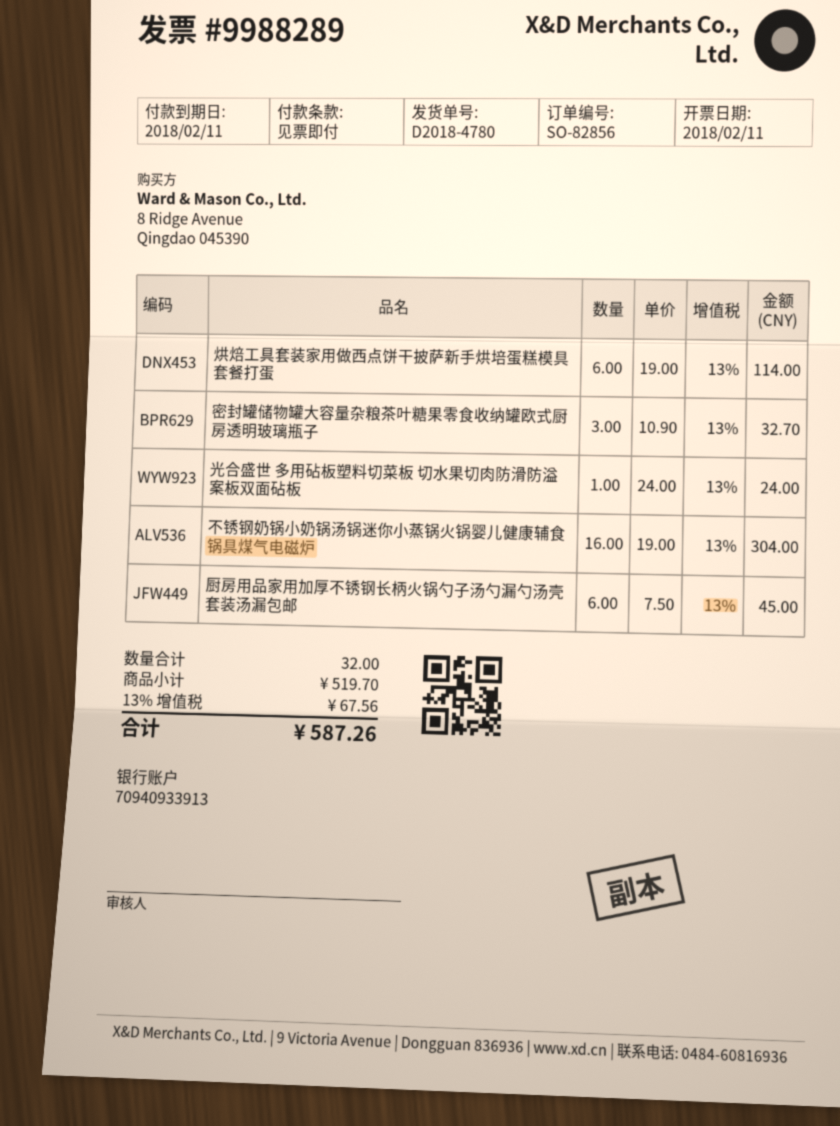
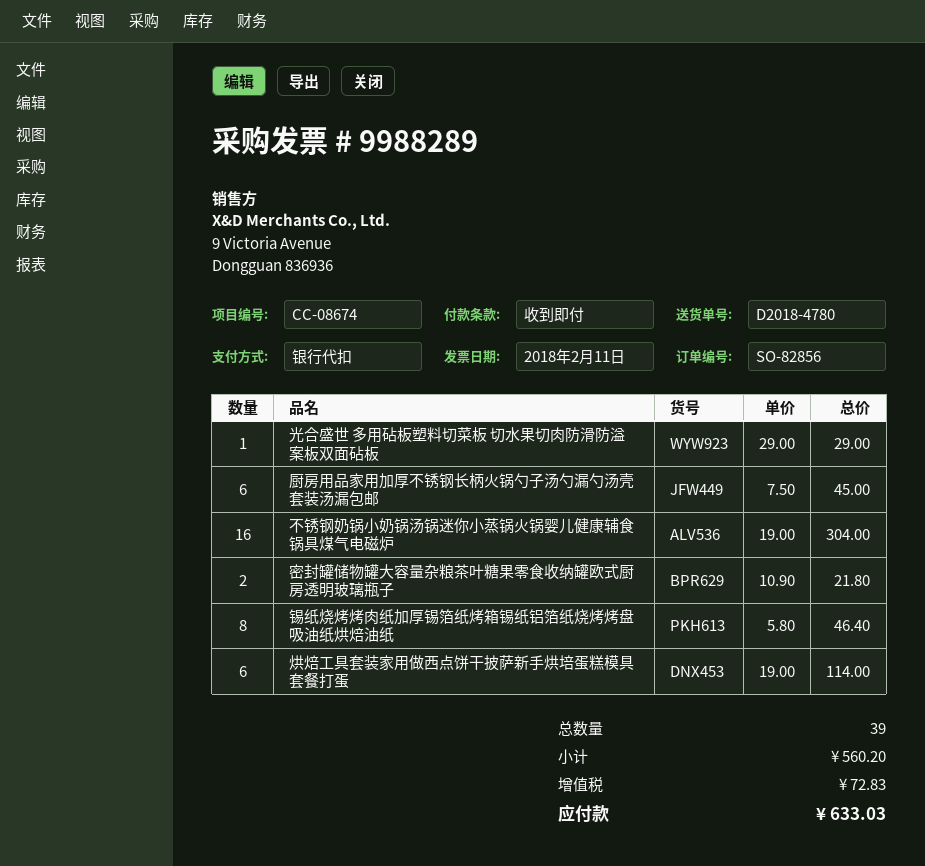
密封罐储物罐大容量杂粮茶叶糖果零食收纳罐欧式厨房透明玻璃瓶子: 3 x 10.90 = 32.70 -> 2 x 10.90 = 21.80
光合盛世 多用砧板塑料切菜板 切水果切肉防滑防溢案板双面砧板: 1 x 24.00 = 24.00 -> 1 x 29.00 = 29.00
锡纸烧烤烤肉纸加厚锡箔纸烤箱锡纸铝箔纸烧烤烤盘吸油纸烘焙油纸: none -> 8 x 5.80 = 46.40
total quantity: 32 -> 39
subtotal: 519.70 -> 560.20
tax: 67.56 -> 72.83
total: 587.26 -> 633.03

